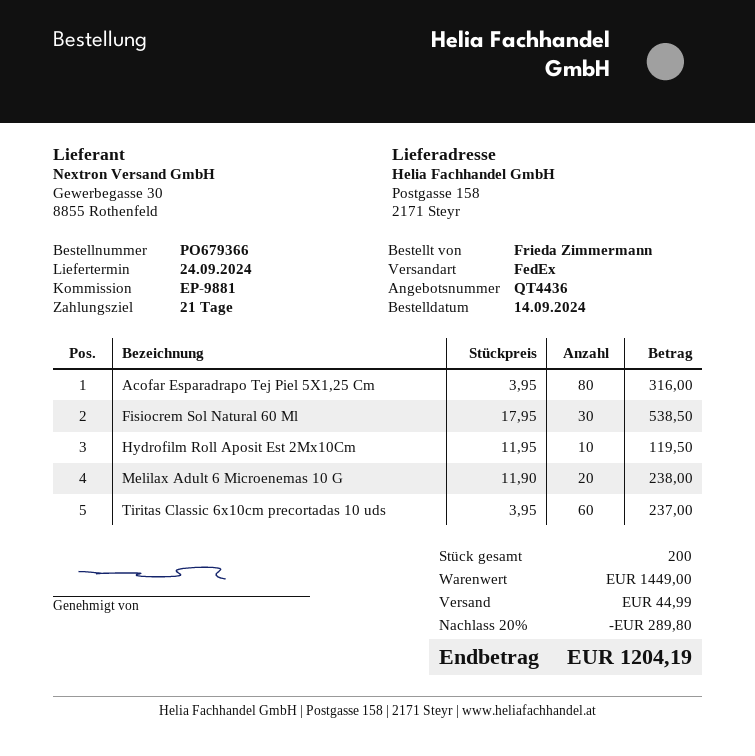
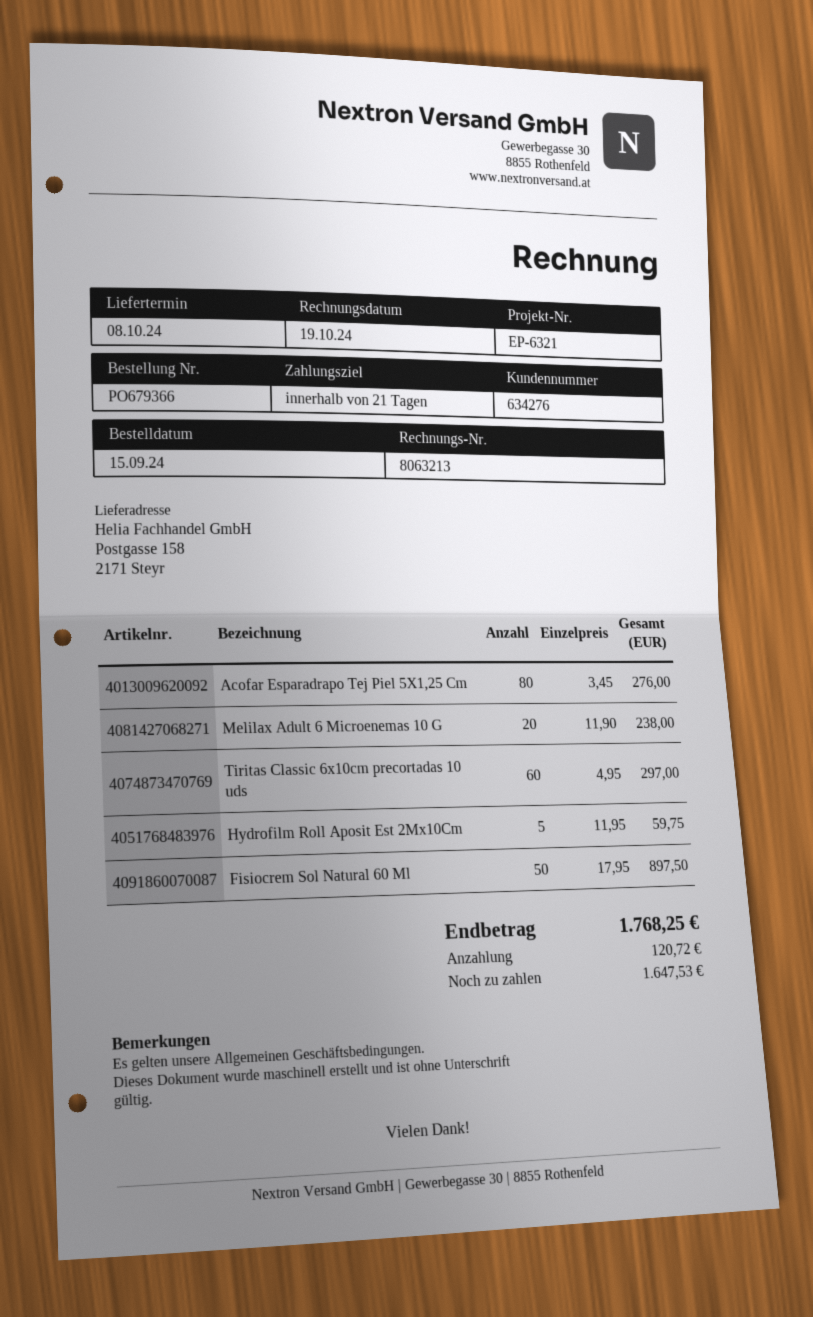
order date: 2024-09-14 -> 2024-09-15
delivery date: 2024-09-24 -> 2024-10-08
reference: EP-9881 -> EP-6321
Acofar Esparadrapo Tej Piel 5X1,25 Cm: 80 x 3.95 = 316.00 -> 80 x 3.45 = 276.00
Fisiocrem Sol Natural 60 Ml: 30 x 17.95 = 538.50 -> 50 x 17.95 = 897.50
Hydrofilm Roll Aposit Est 2Mx10Cm: 10 x 11.95 = 119.50 -> 5 x 11.95 = 59.75
Tiritas Classic 6x10cm precortadas 10 uds: 60 x 3.95 = 237.00 -> 60 x 4.95 = 297.00
discount: 20% = 289.80 -> none
shipping: 44.99 -> none
total: 1204.19 -> 1768.25

